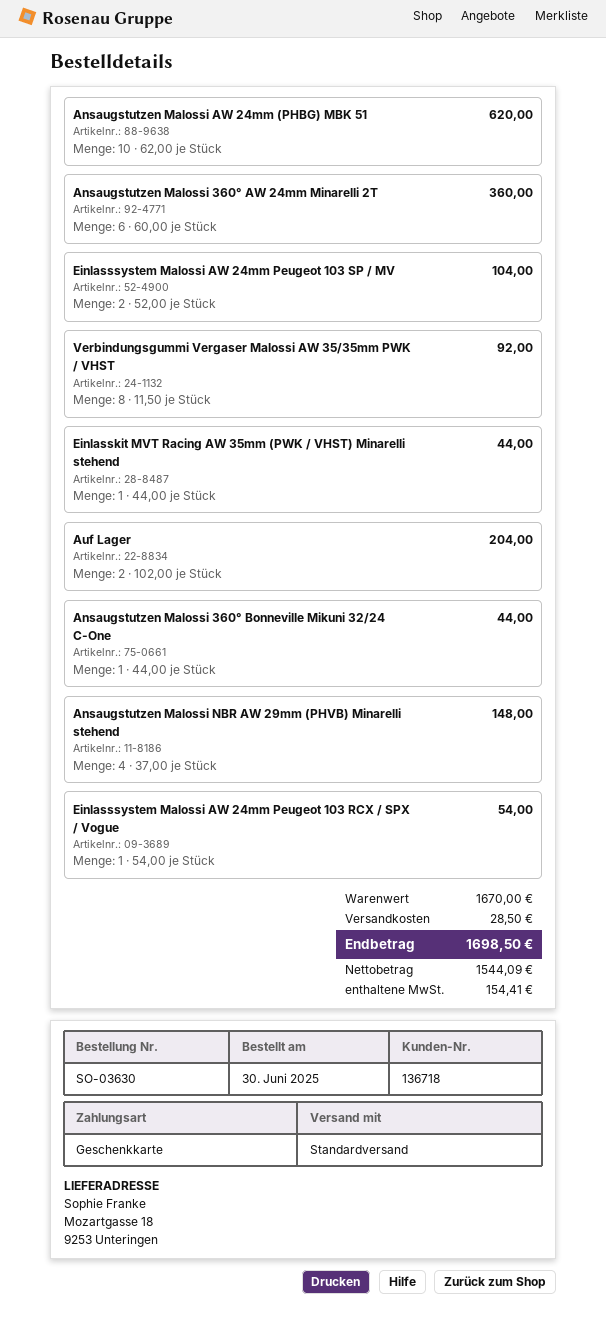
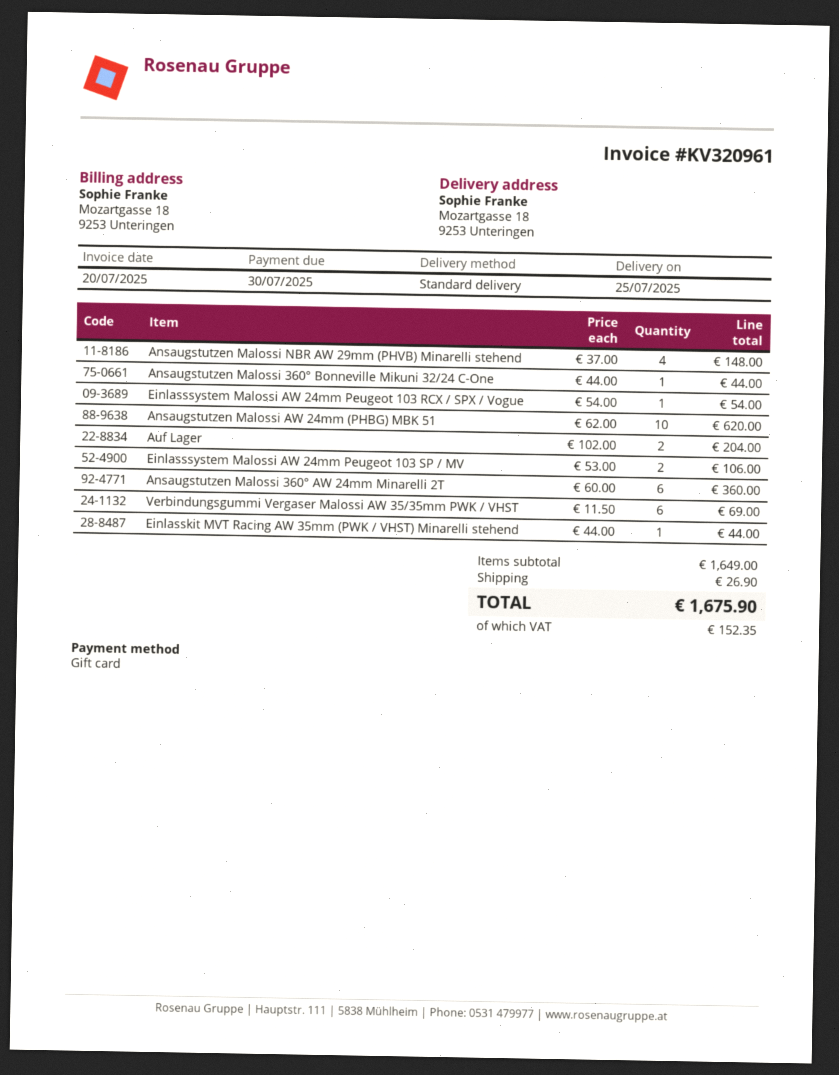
Einlasssystem Malossi AW 24mm Peugeot 103 SP / MV: 2 x 52.00 = 104.00 -> 2 x 53.00 = 106.00
Verbindungsgummi Vergaser Malossi AW 35/35mm PWK / VHST: 8 x 11.50 = 92.00 -> 6 x 11.50 = 69.00
subtotal: 1670.00 -> 1649.00
shipping: 28.50 -> 26.90
tax: 154.41 -> 152.35
total: 1698.50 -> 1675.90

